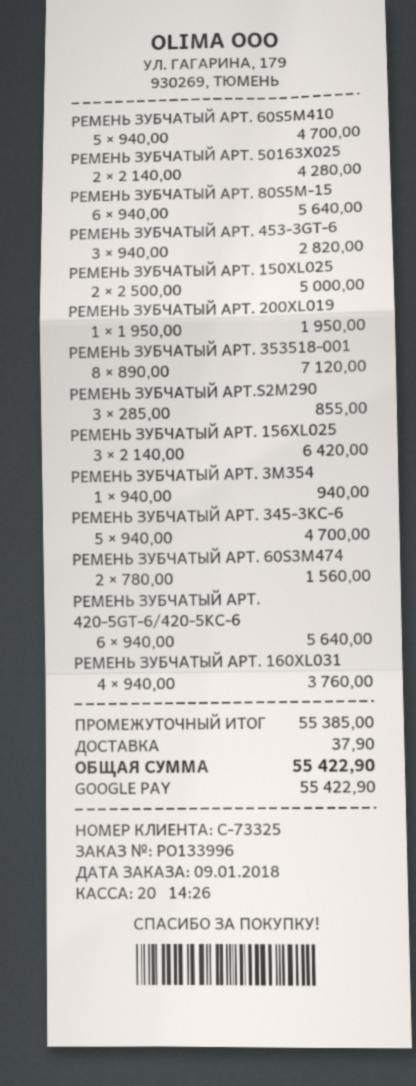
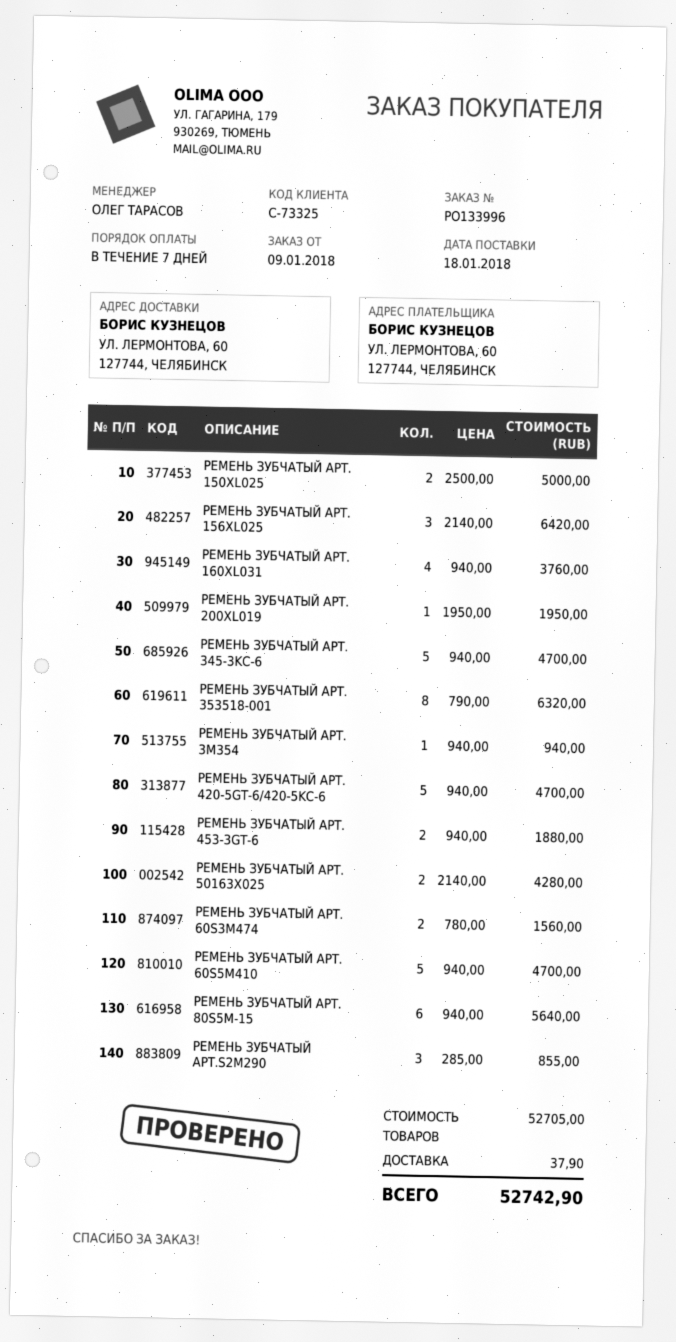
РЕМЕНЬ ЗУБЧАТЫЙ АРТ. 453-3GT-6: 3 x 940.00 = 2820.00 -> 2 x 940.00 = 1880.00
РЕМЕНЬ ЗУБЧАТЫЙ АРТ. 353518-001: 8 x 890.00 = 7120.00 -> 8 x 790.00 = 6320.00
РЕМЕНЬ ЗУБЧАТЫЙ АРТ. 420-5GT-6/420-5KC-6: 6 x 940.00 = 5640.00 -> 5 x 940.00 = 4700.00
subtotal: 55385.00 -> 52705.00
total: 55422.90 -> 52742.90

